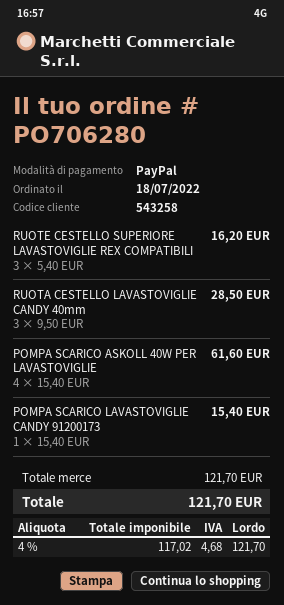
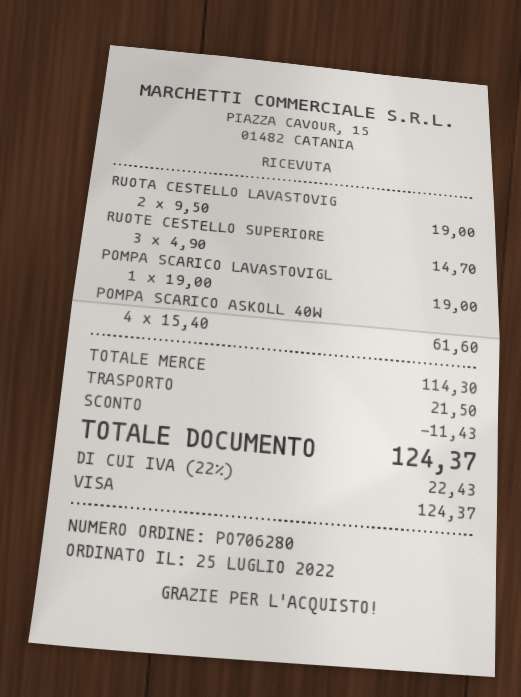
order date: 2022-07-18 -> 2022-07-25
payment method: PayPal -> Visa
RUOTE CESTELLO SUPERIORE LAVASTOVIGLIE REX COMPATIBILI: 3 x 5.40 = 16.20 -> 3 x 4.90 = 14.70
RUOTA CESTELLO LAVASTOVIGLIE CANDY 40mm: 3 x 9.50 = 28.50 -> 2 x 9.50 = 19.00
POMPA SCARICO LAVASTOVIGLIE CANDY 91200173: 1 x 15.40 = 15.40 -> 1 x 19.00 = 19.00
subtotal: 121.70 -> 114.30
discount: none -> 11.43
shipping: none -> 21.50
tax: 4% = 4.68 -> 22% = 22.43
total: 121.70 -> 124.37

